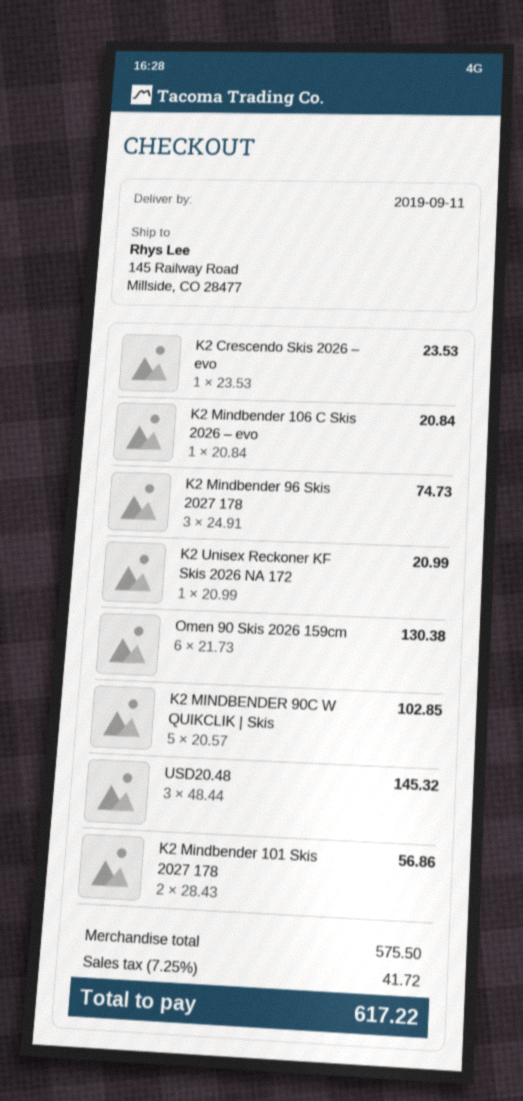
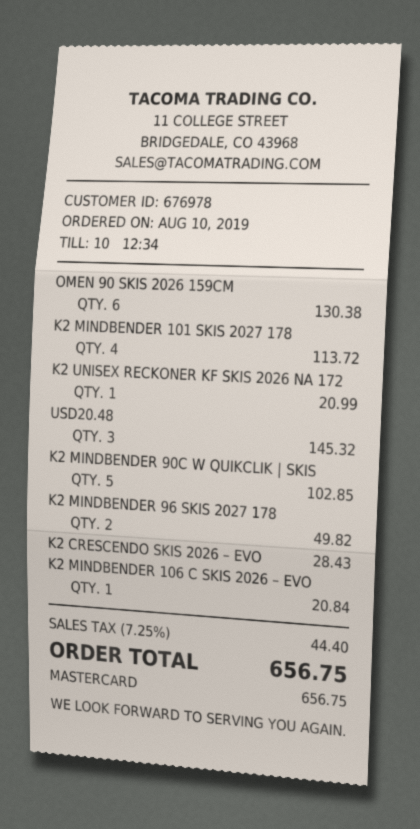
K2 Crescendo Skis 2026 – evo: 1 for 23.53 -> 1 for 28.43
K2 Mindbender 96 Skis 2027 178: 3 for 74.73 -> 2 for 49.82
K2 Mindbender 101 Skis 2027 178: 2 for 56.86 -> 4 for 113.72
tax: 7.25% = 41.72 -> 7.25% = 44.40
total: 617.22 -> 656.75

